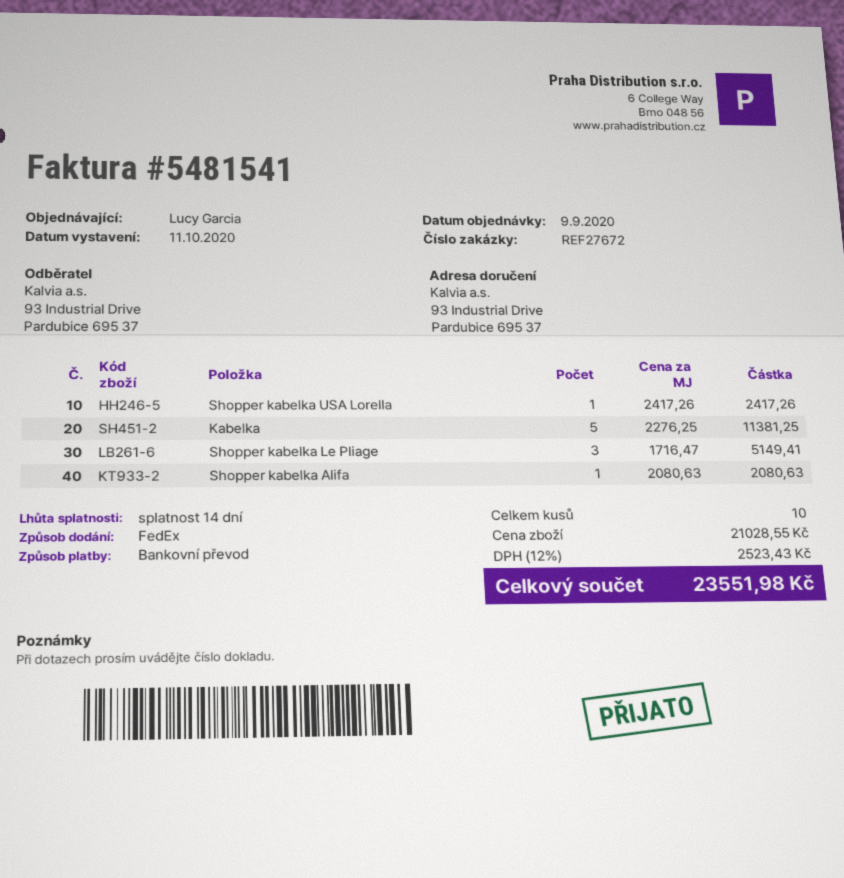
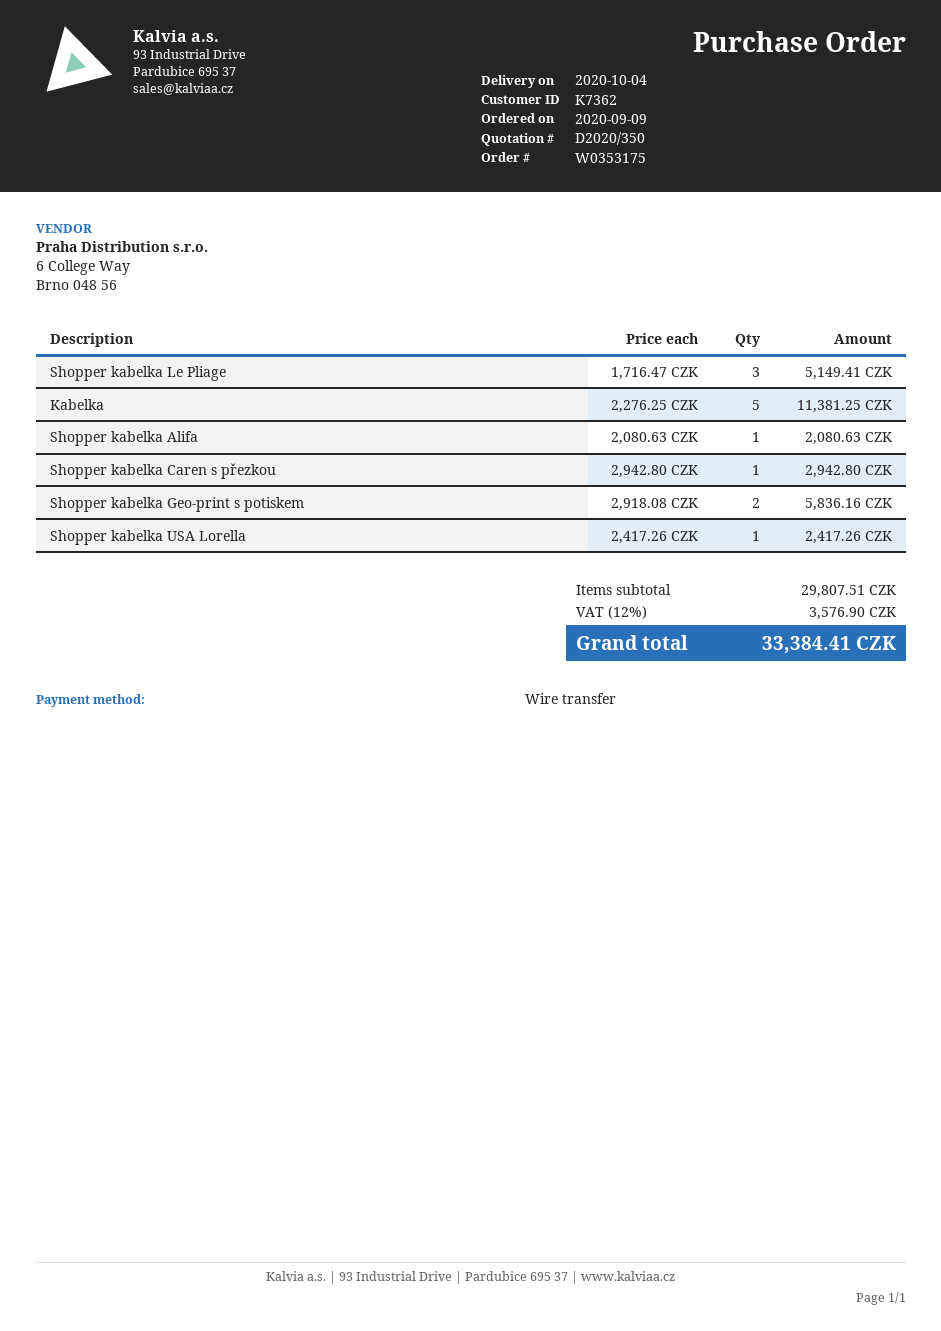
Shopper kabelka Caren s přezkou: none -> 1 x 2942.80 = 2942.80
Shopper kabelka Geo-print s potiskem: none -> 2 x 2918.08 = 5836.16
subtotal: 21028.55 -> 29807.51
tax: 12% = 2523.43 -> 12% = 3576.90
total: 23551.98 -> 33384.41

